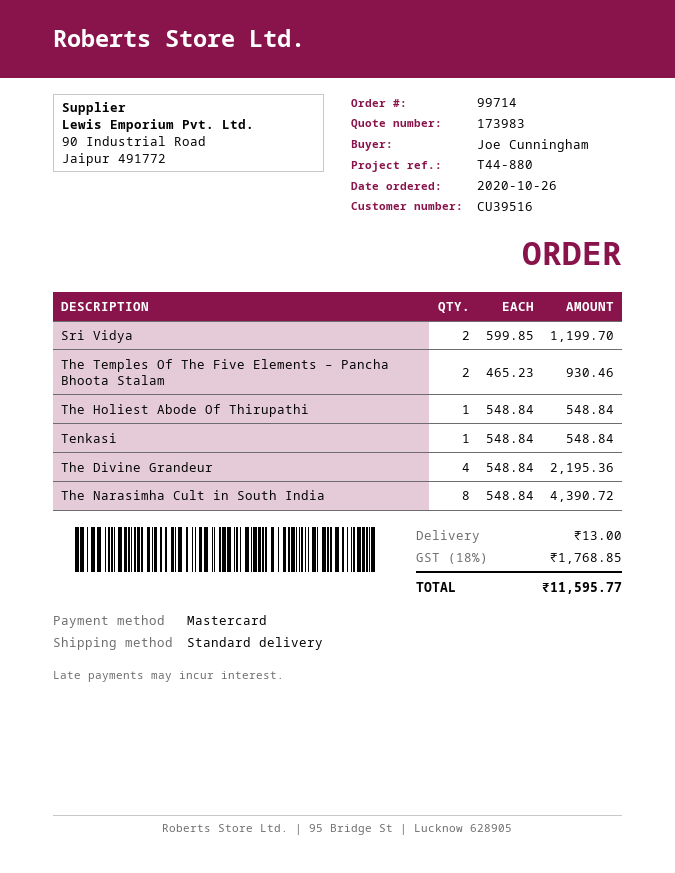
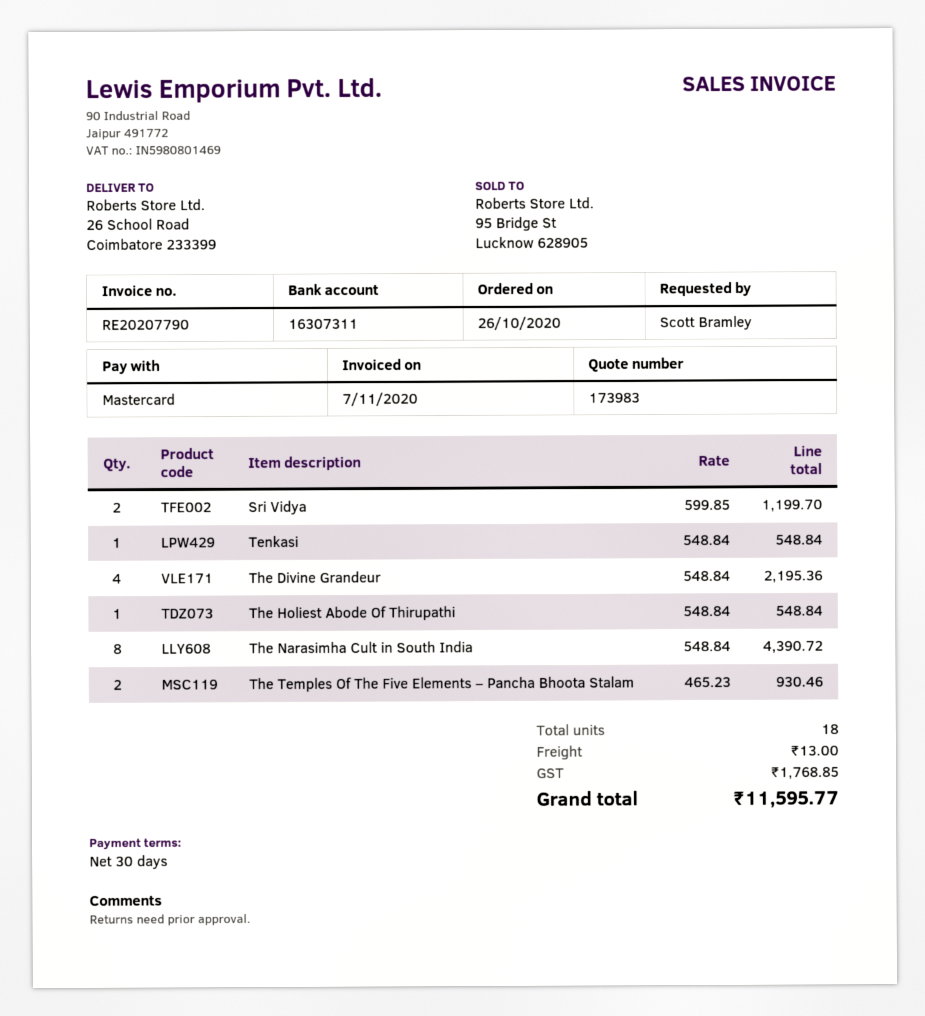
ordered by: Joe Cunningham -> Scott Bramley

